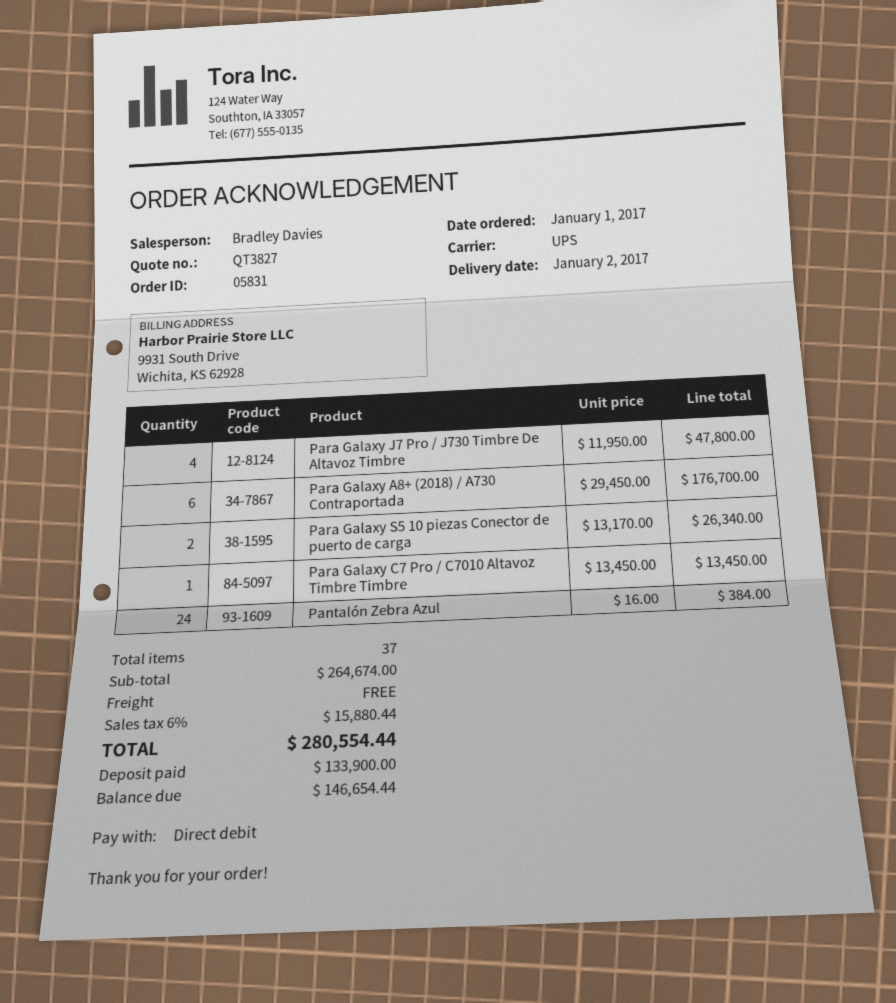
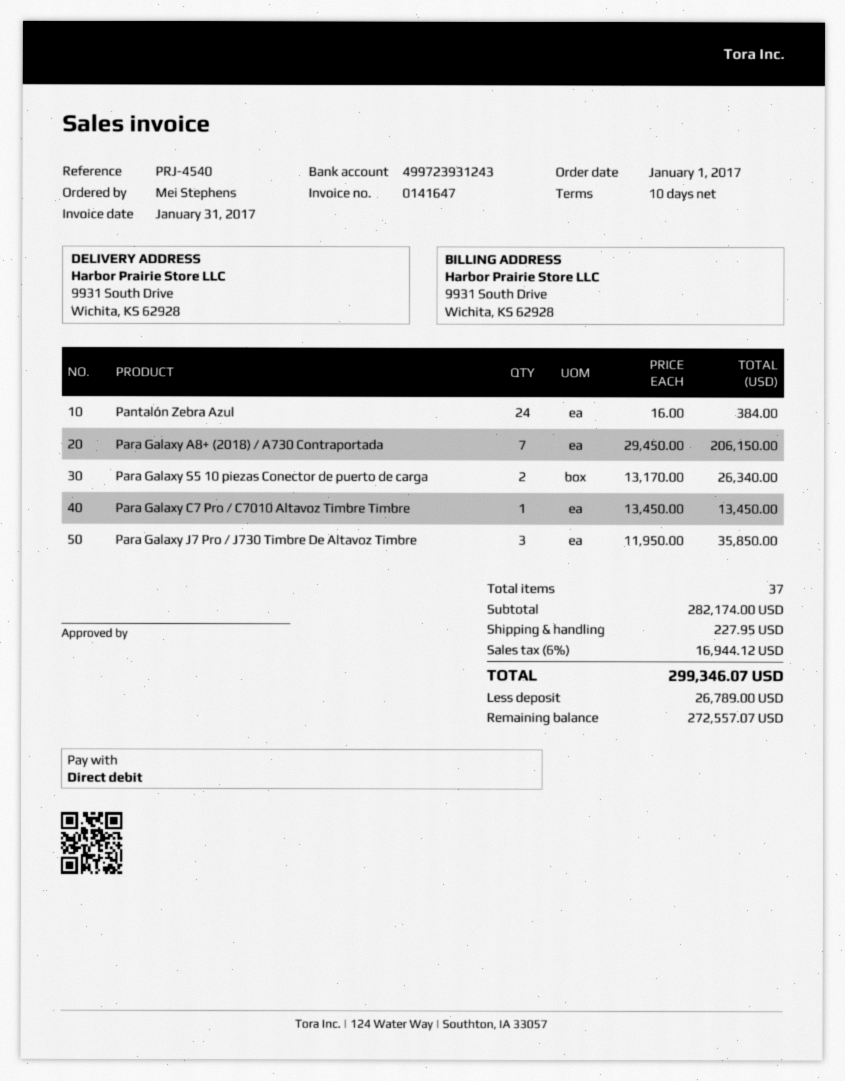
Para Galaxy J7 Pro / J730 Timbre De Altavoz Timbre: 4 x 11950.00 = 47800.00 -> 3 x 11950.00 = 35850.00
Para Galaxy A8+ (2018) / A730 Contraportada: 6 x 29450.00 = 176700.00 -> 7 x 29450.00 = 206150.00
subtotal: 264674.00 -> 282174.00
shipping: 0.00 -> 227.95
tax: 6% = 15880.44 -> 6% = 16944.12
total: 280554.44 -> 299346.07
deposit: 133900.00 -> 26789.00
balance: 146654.44 -> 272557.07

